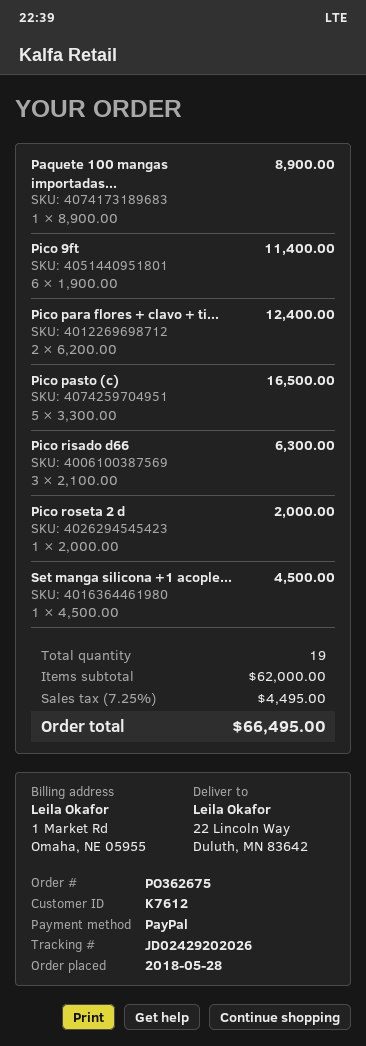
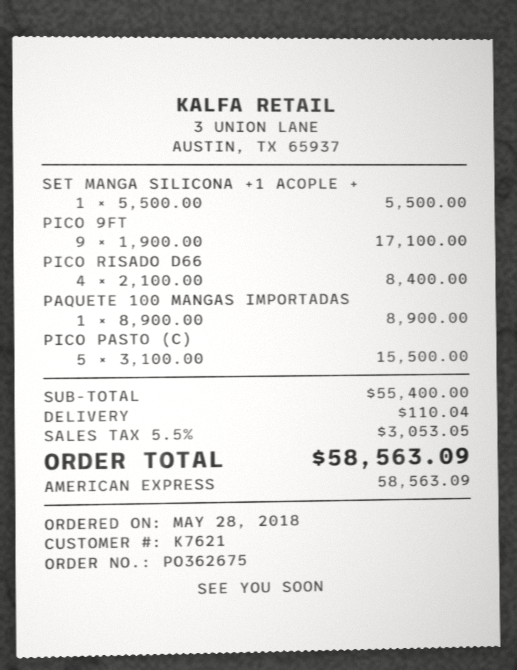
customer number: K7612 -> K7621
payment method: PayPal -> American Express
Pico 9ft: 6 x 1900.00 = 11400.00 -> 9 x 1900.00 = 17100.00
Pico para flores + clavo + ti...: 2 x 6200.00 = 12400.00 -> none
Pico pasto (c): 5 x 3300.00 = 16500.00 -> 5 x 3100.00 = 15500.00
Pico risado d66: 3 x 2100.00 = 6300.00 -> 4 x 2100.00 = 8400.00
Pico roseta 2 d: 1 x 2000.00 = 2000.00 -> none
Set manga silicona +1 acople...: 1 x 4500.00 = 4500.00 -> 1 x 5500.00 = 5500.00
subtotal: 62000.00 -> 55400.00
shipping: none -> 110.04
tax: 7.25% = 4495.00 -> 5.5% = 3053.05
total: 66495.00 -> 58563.09

